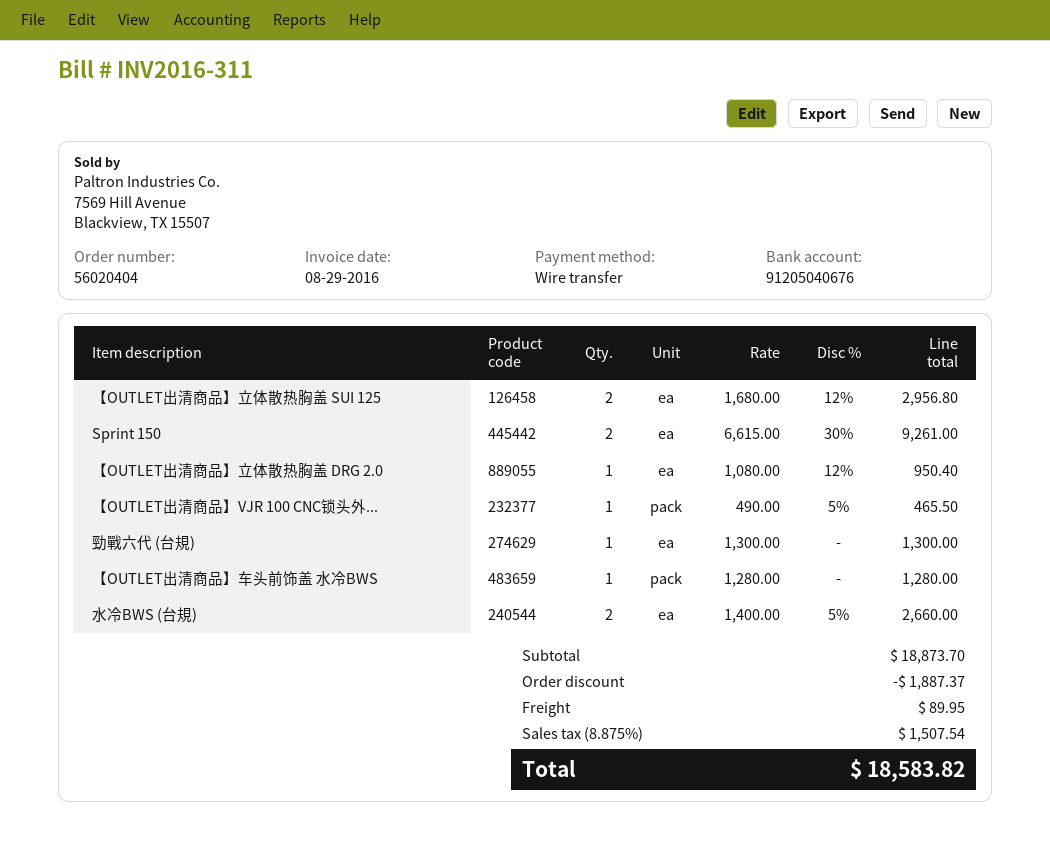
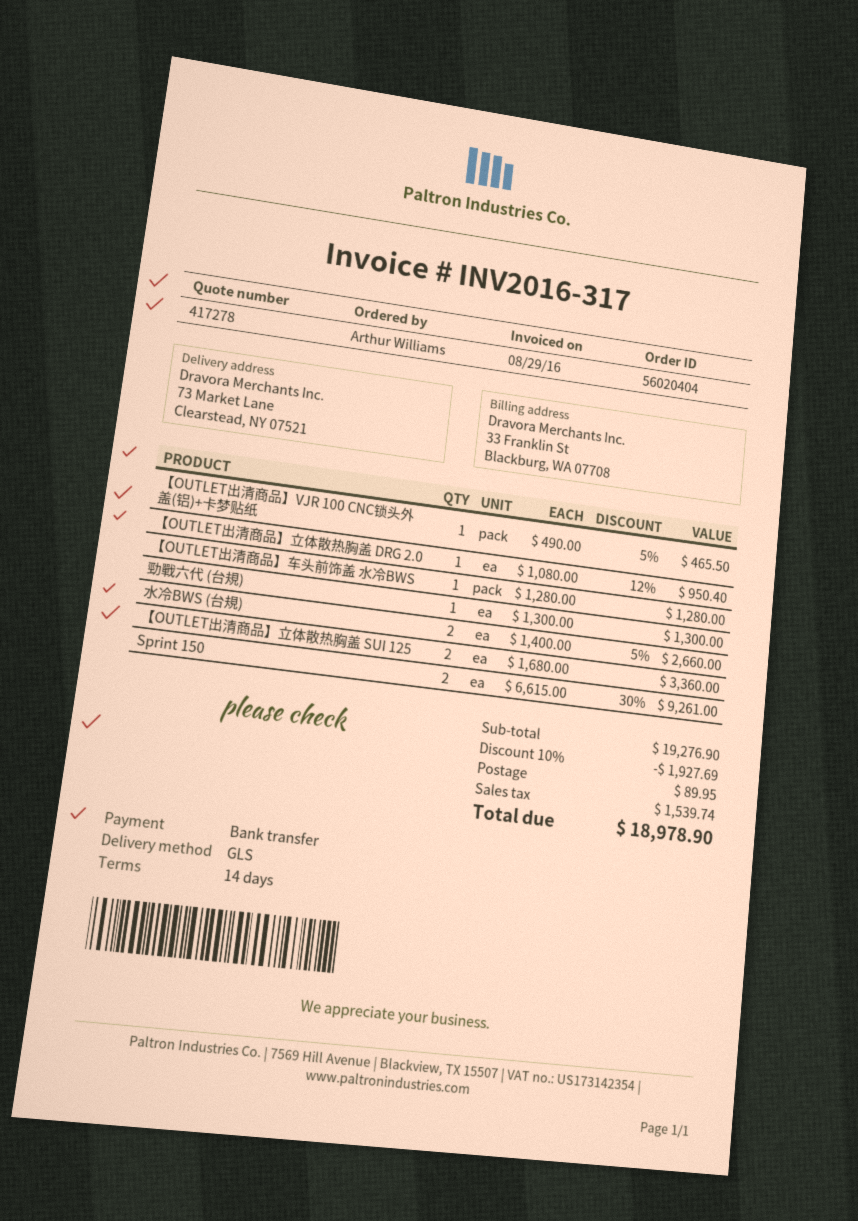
invoice number: INV2016-311 -> INV2016-317
【OUTLET出清商品】立体散热胸盖 SUI 125: 2 x 1680.00 - 12% = 2956.80 -> 2 x 1680.00 = 3360.00
subtotal: 18873.70 -> 19276.90
discount: 1887.37 -> 1927.69
tax: 1507.54 -> 1539.74
total: 18583.82 -> 18978.90

